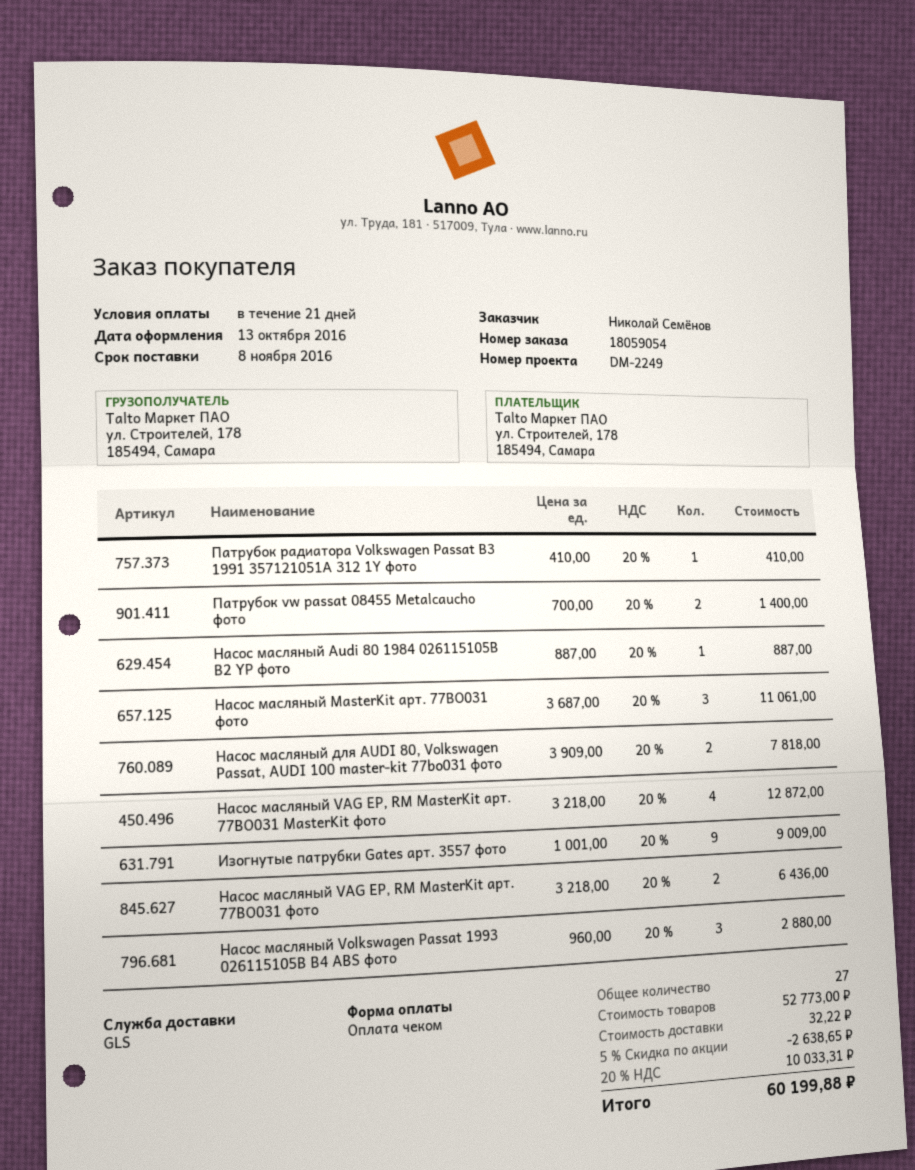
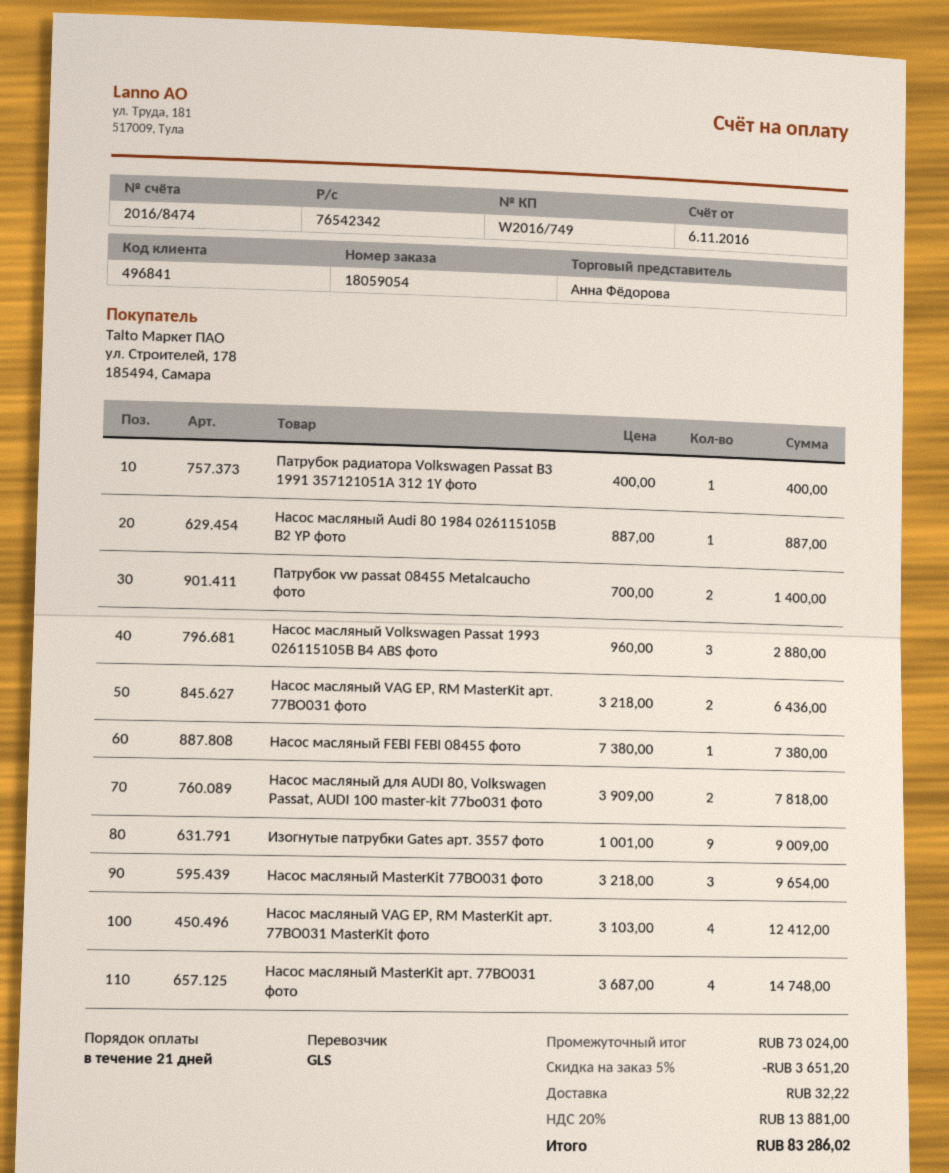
Патрубок радиатора Volkswagen Passat B3 1991 357121051A 312 1Y фото: 1 x 410.00 = 410.00 -> 1 x 400.00 = 400.00
Насос масляный MasterKit арт. 77BO031 фото: 3 x 3687.00 = 11061.00 -> 4 x 3687.00 = 14748.00
Насос масляный VAG EP, RM MasterKit арт. 77BO031 MasterKit фото: 4 x 3218.00 = 12872.00 -> 4 x 3103.00 = 12412.00
Насос масляный FEBI FEBI 08455 фото: none -> 1 x 7380.00 = 7380.00
Насос масляный MasterKit 77BO031 фото: none -> 3 x 3218.00 = 9654.00
subtotal: 52773.00 -> 73024.00
discount: 5% = 2638.65 -> 5% = 3651.20
tax: 20% = 10033.31 -> 20% = 13881.00
total: 60199.88 -> 83286.02

